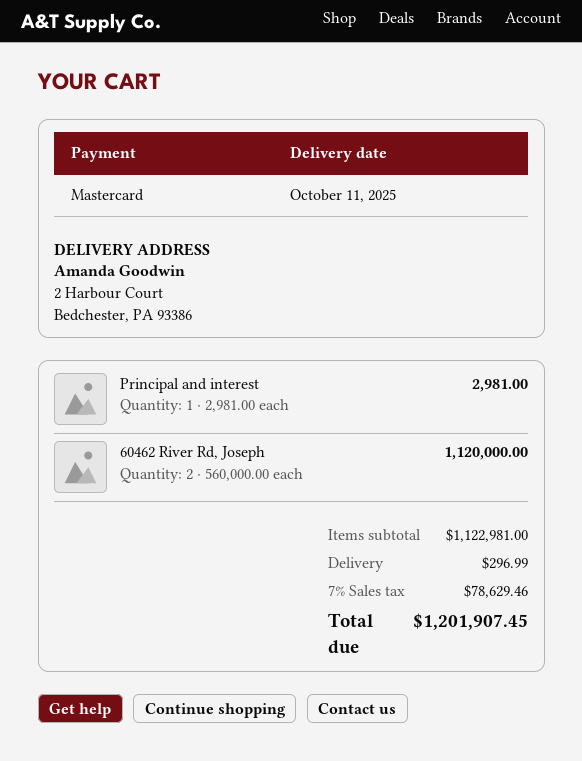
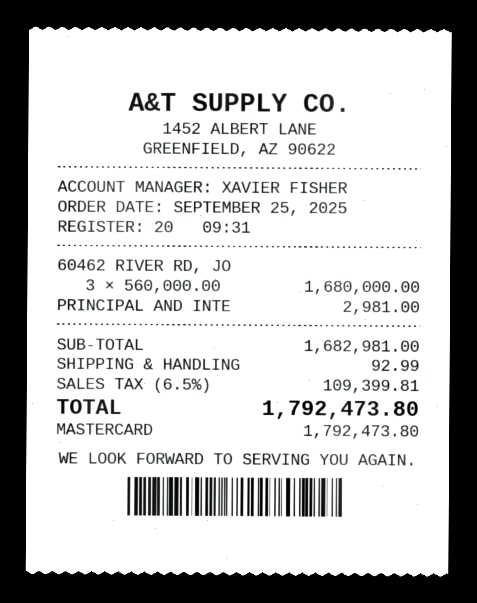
60462 River Rd, Joseph: 2 x 560000.00 = 1120000.00 -> 3 x 560000.00 = 1680000.00
subtotal: 1122981.00 -> 1682981.00
shipping: 296.99 -> 92.99
tax: 7% = 78629.46 -> 6.5% = 109399.81
total: 1201907.45 -> 1792473.80

